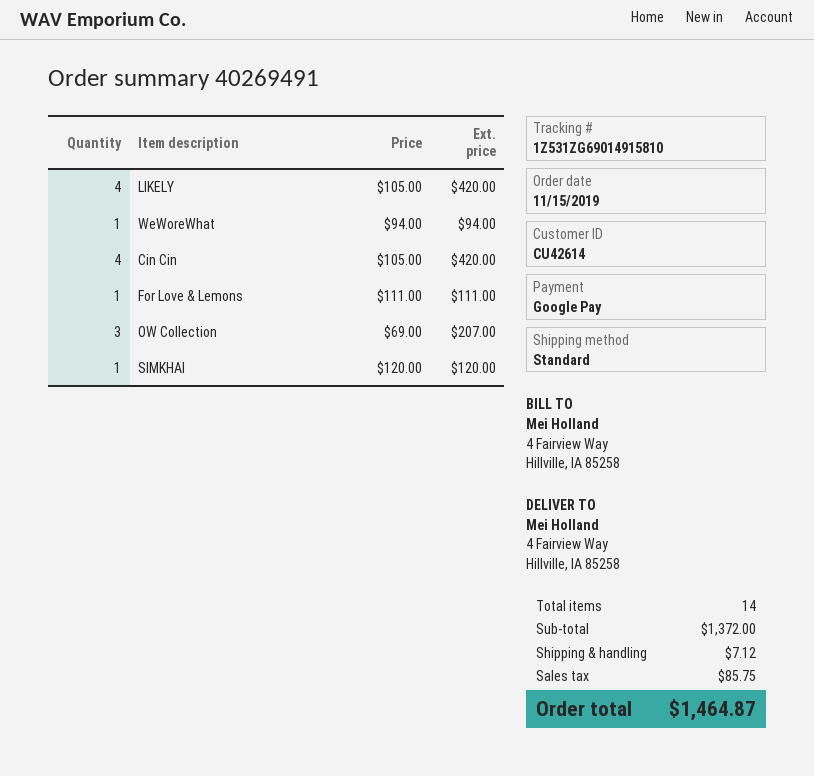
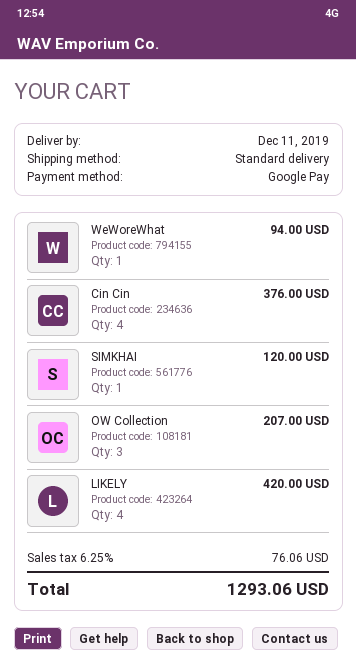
Cin Cin: 4 for 420.00 -> 4 for 376.00
For Love & Lemons: 1 for 111.00 -> none
shipping: 7.12 -> none
tax: 85.75 -> 76.06
total: 1464.87 -> 1293.06

